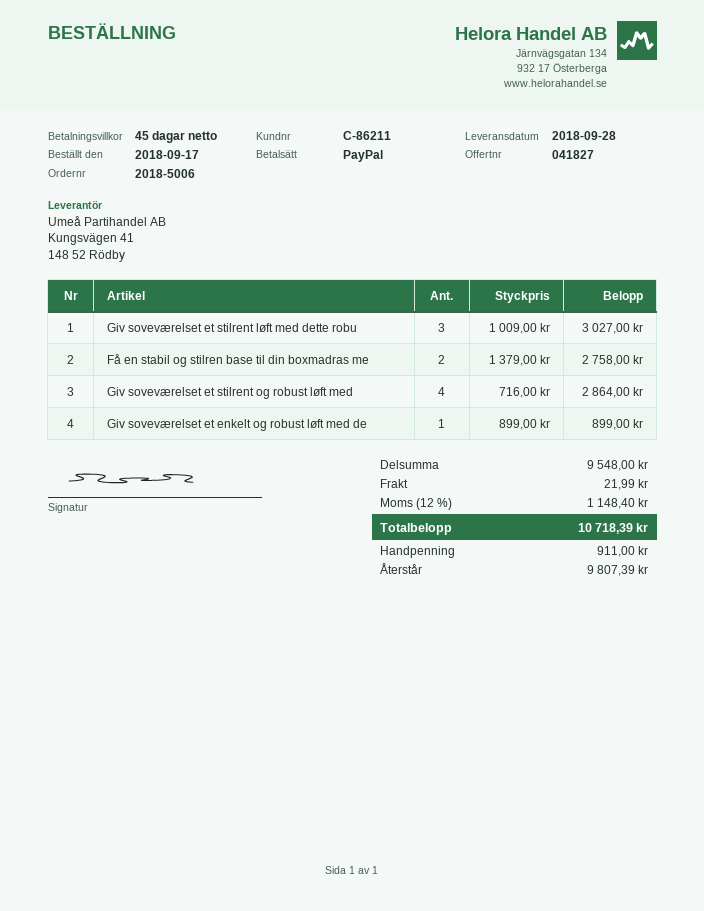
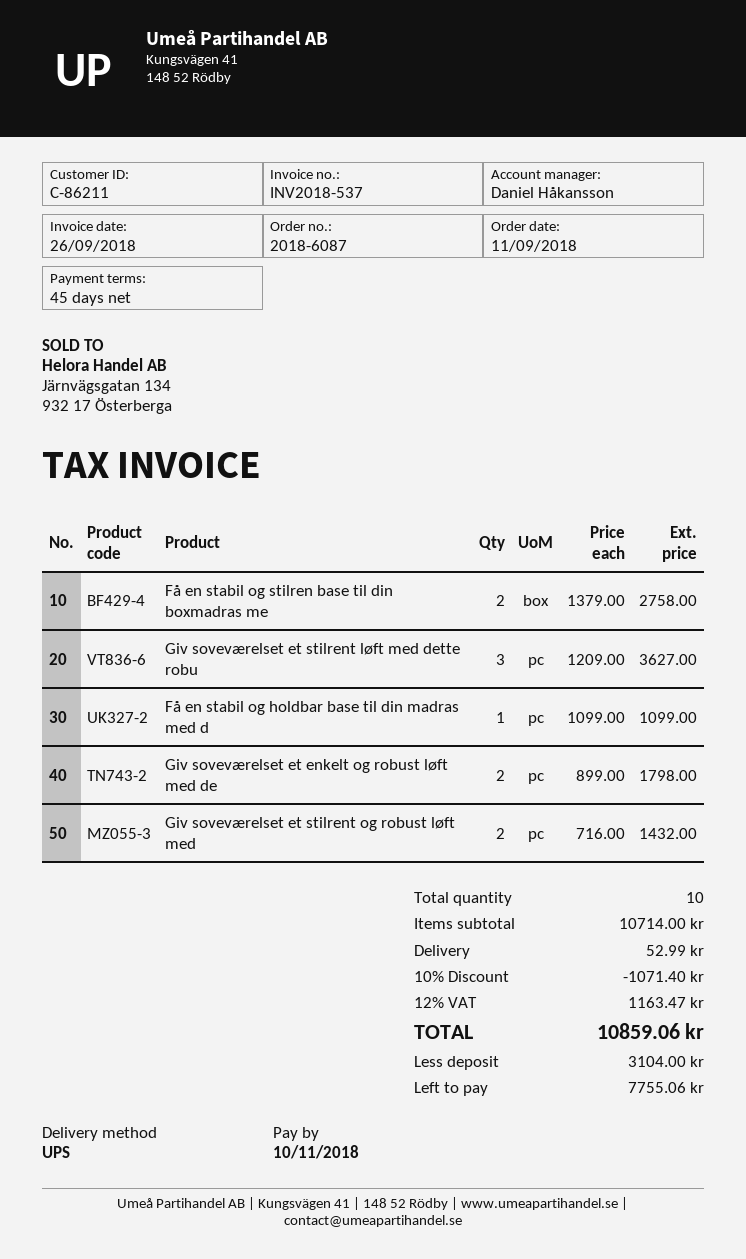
order number: 2018-5006 -> 2018-6087
order date: 2018-09-17 -> 2018-09-11
Giv soveværelset et stilrent løft med dette robu: 3 x 1009.00 = 3027.00 -> 3 x 1209.00 = 3627.00
Giv soveværelset et stilrent og robust løft med: 4 x 716.00 = 2864.00 -> 2 x 716.00 = 1432.00
Giv soveværelset et enkelt og robust løft med de: 1 x 899.00 = 899.00 -> 2 x 899.00 = 1798.00
Få en stabil og holdbar base til din madras med d: none -> 1 x 1099.00 = 1099.00
subtotal: 9548.00 -> 10714.00
discount: none -> 10% = 1071.40
shipping: 21.99 -> 52.99
tax: 12% = 1148.40 -> 12% = 1163.47
total: 10718.39 -> 10859.06
deposit: 911.00 -> 3104.00
balance: 9807.39 -> 7755.06

